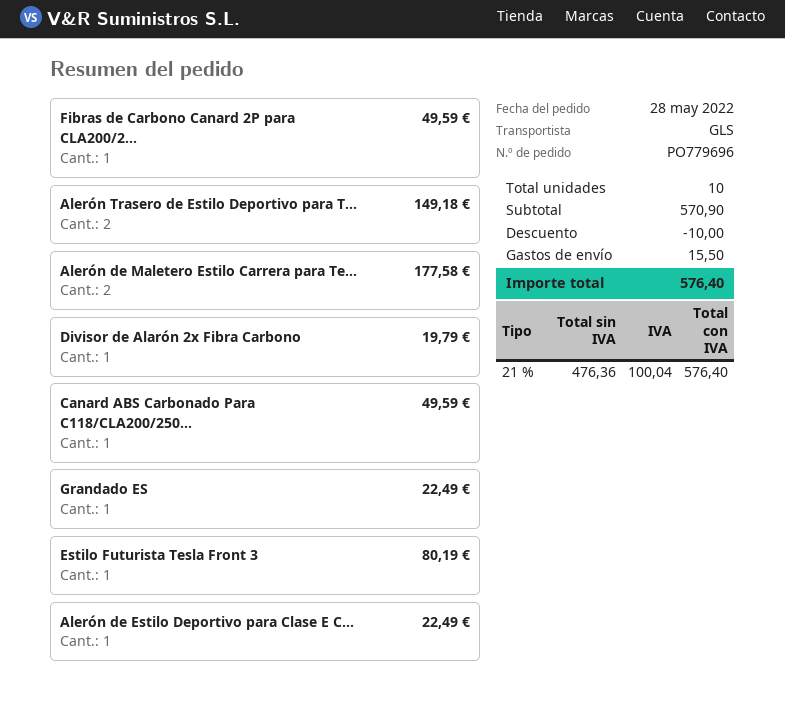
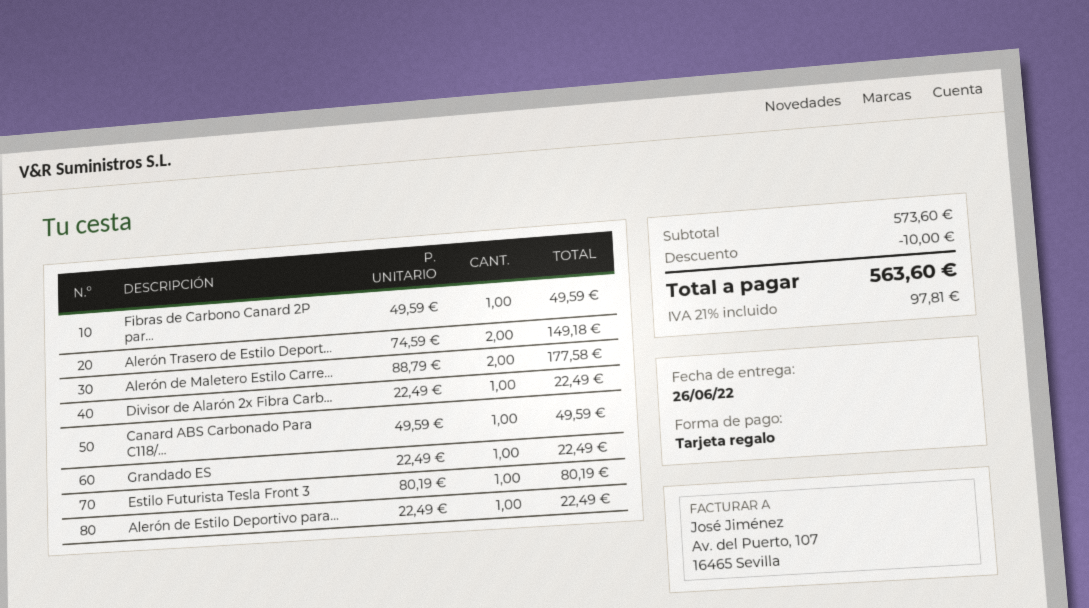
Divisor de Alarón 2x Fibra Carbono: 1 for 19.79 -> 1 for 22.49
subtotal: 570.90 -> 573.60
shipping: 15.50 -> none
tax: 21% = 100.04 -> 21% = 97.81
total: 576.40 -> 563.60

